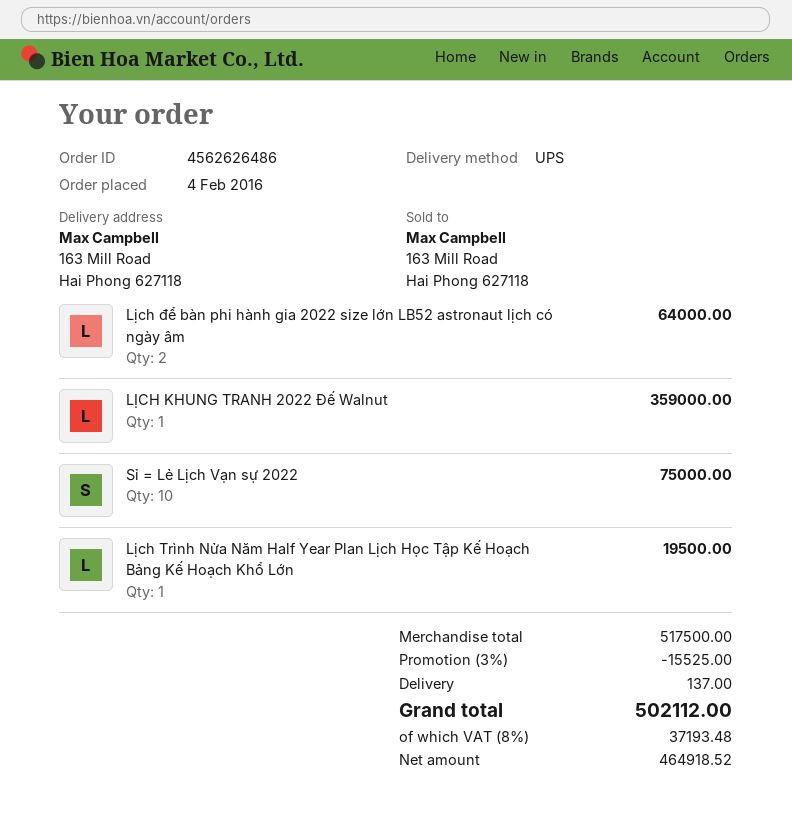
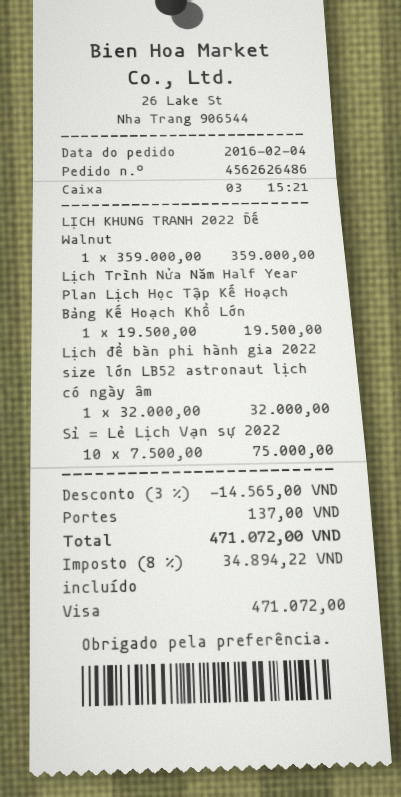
Lịch để bàn phi hành gia 2022 size lớn LB52 astronaut lịch có ngày âm: 2 for 64000.00 -> 1 for 32000.00
discount: 3% = 15525.00 -> 3% = 14565.00
tax: 8% = 37193.48 -> 8% = 34894.22
total: 502112.00 -> 471072.00

